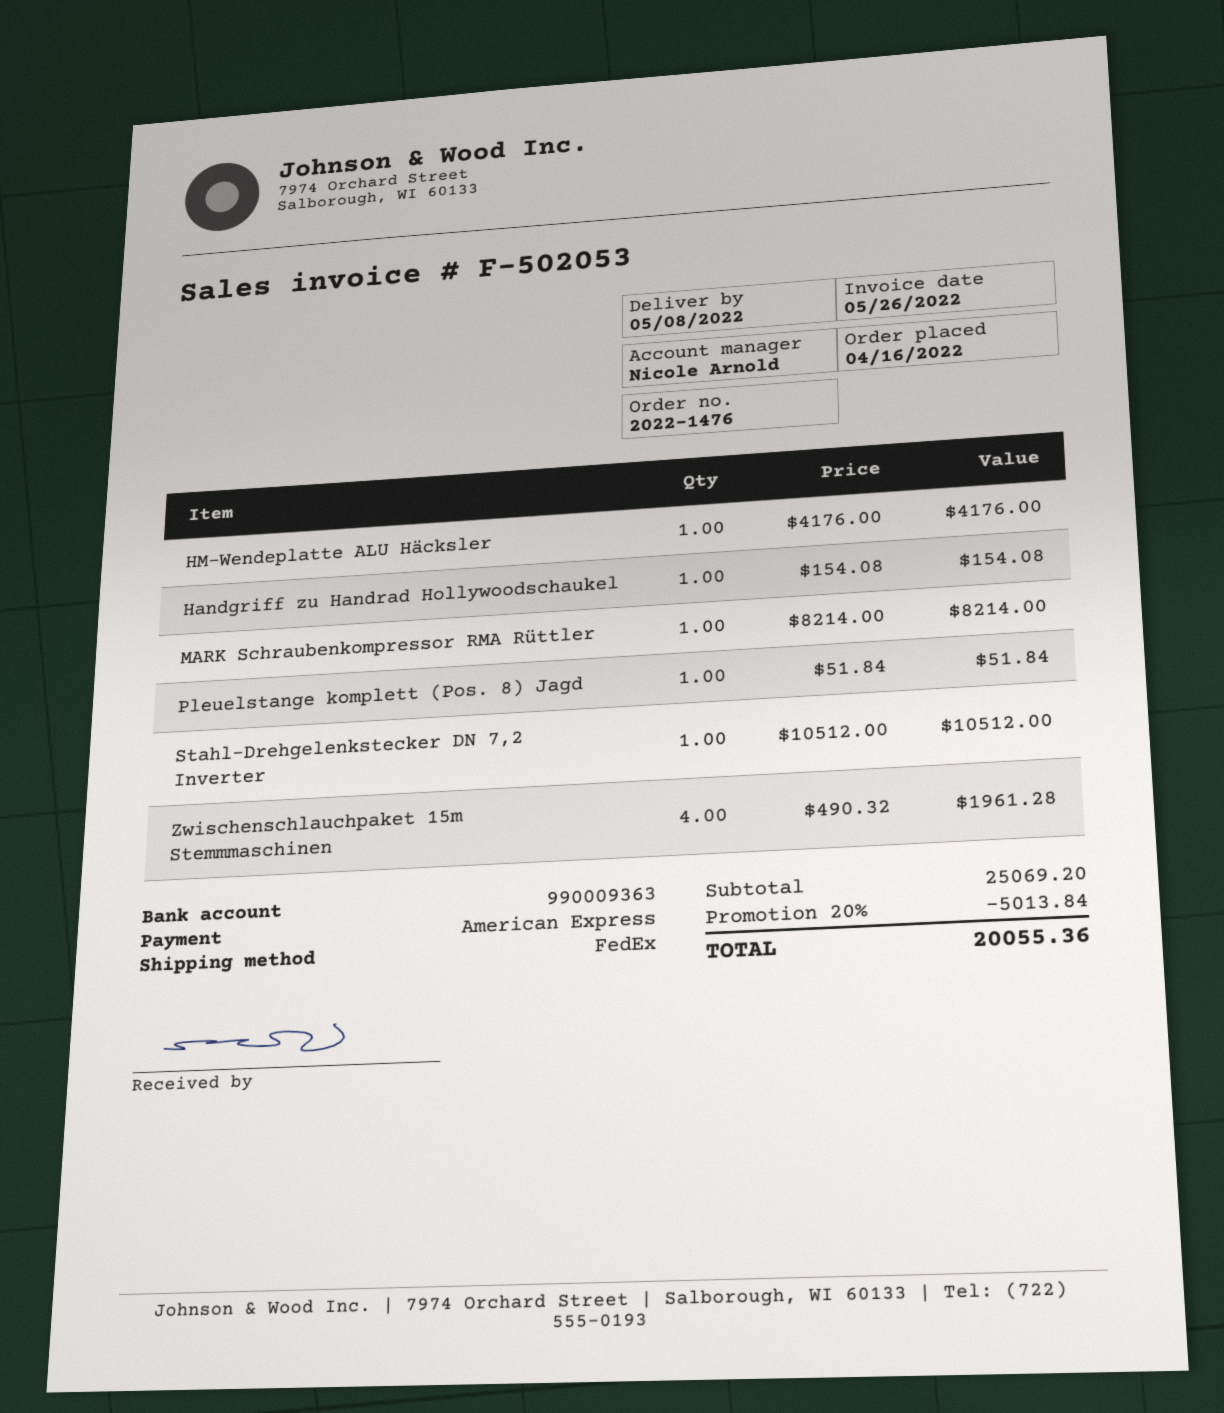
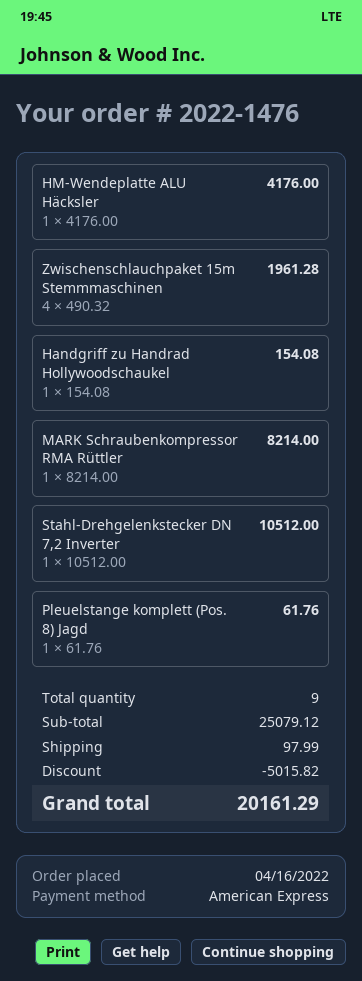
Pleuelstange komplett (Pos. 8) Jagd: 1 x 51.84 = 51.84 -> 1 x 61.76 = 61.76
subtotal: 25069.20 -> 25079.12
discount: 5013.84 -> 5015.82
shipping: none -> 97.99
total: 20055.36 -> 20161.29

